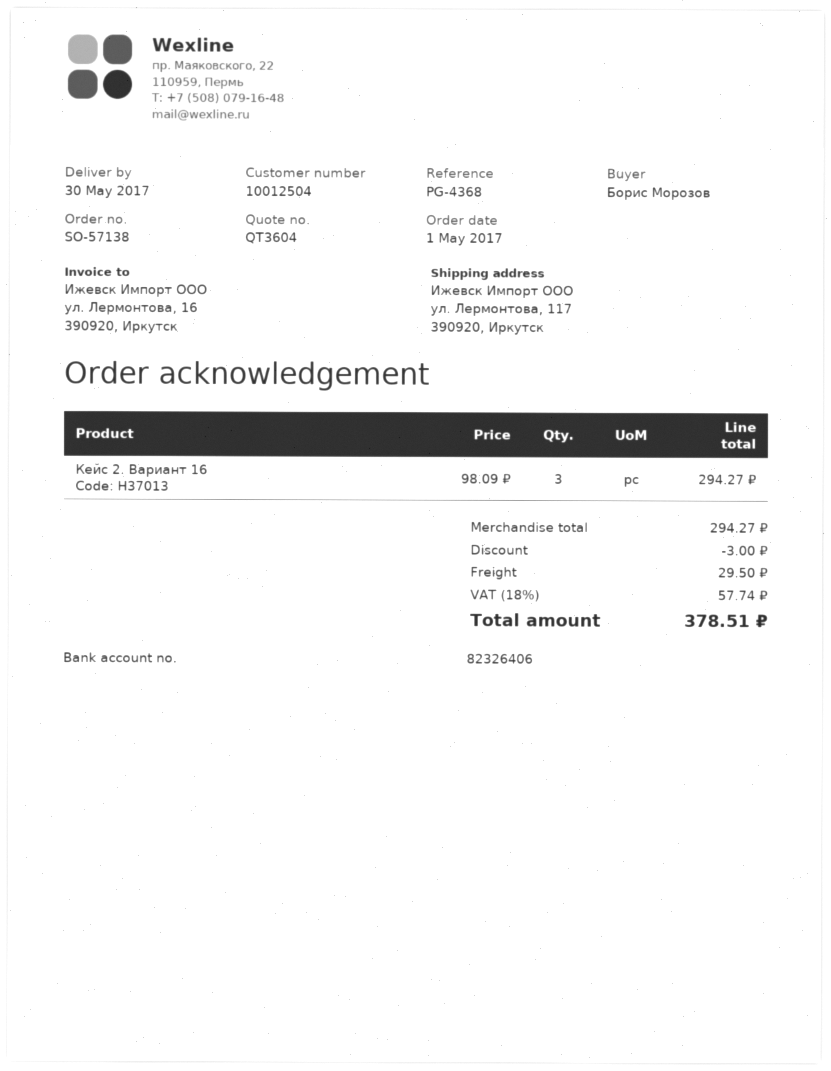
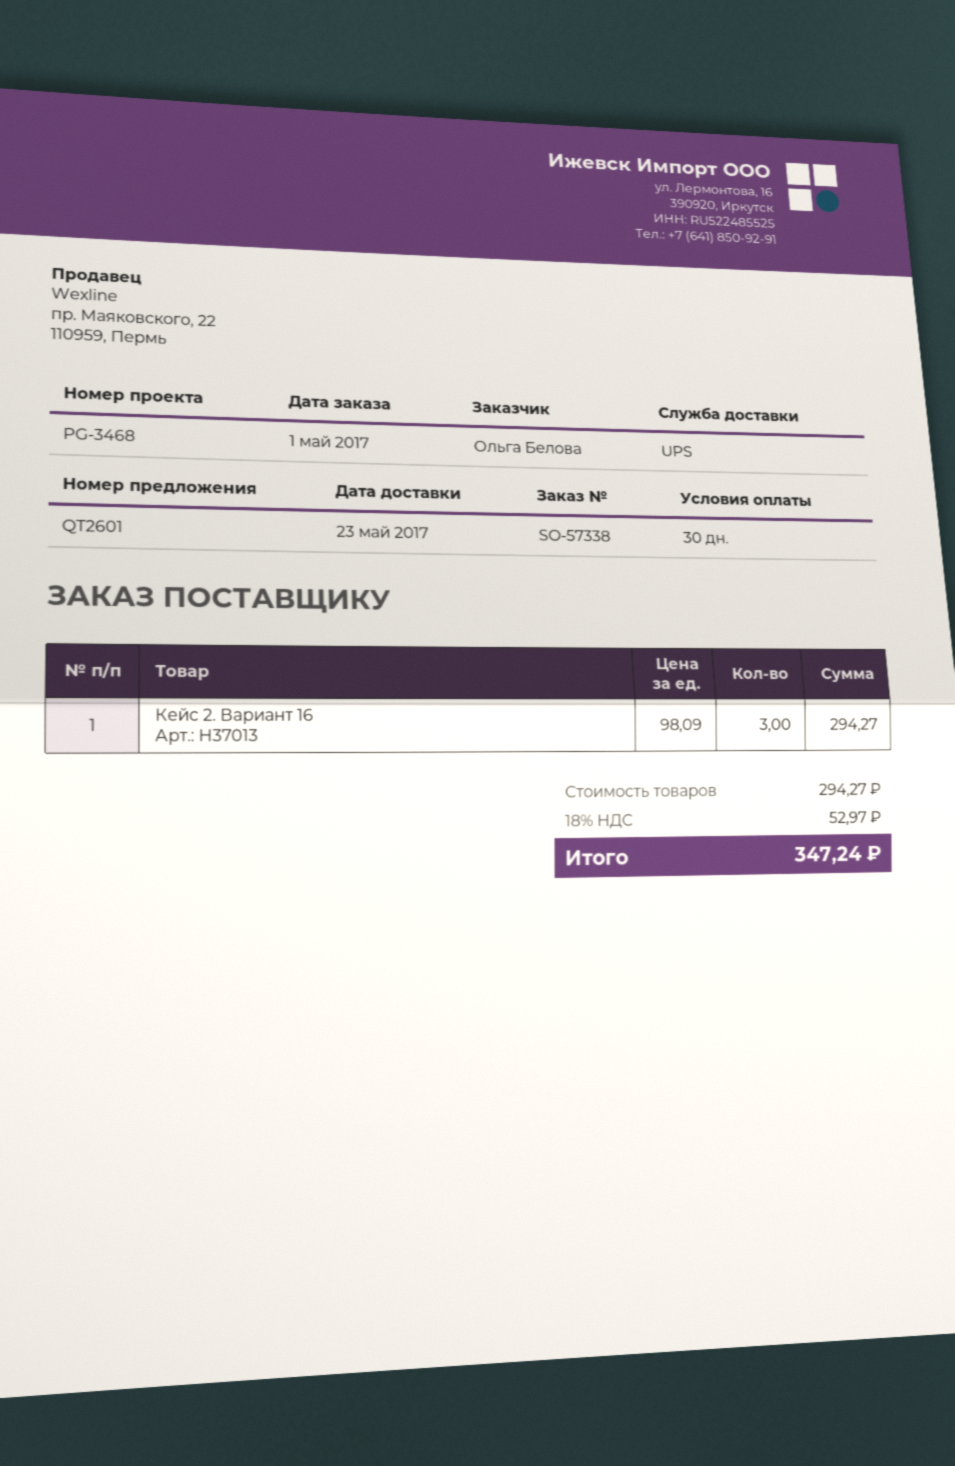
quote number: QT3604 -> QT2601
order number: SO-57138 -> SO-57338
delivery date: 2017-05-30 -> 2017-05-23
reference: PG-4368 -> PG-3468
ordered by: Борис Морозов -> Ольга Белова
discount: 3.00 -> none
shipping: 29.50 -> none
tax: 18% = 57.74 -> 18% = 52.97
total: 378.51 -> 347.24

